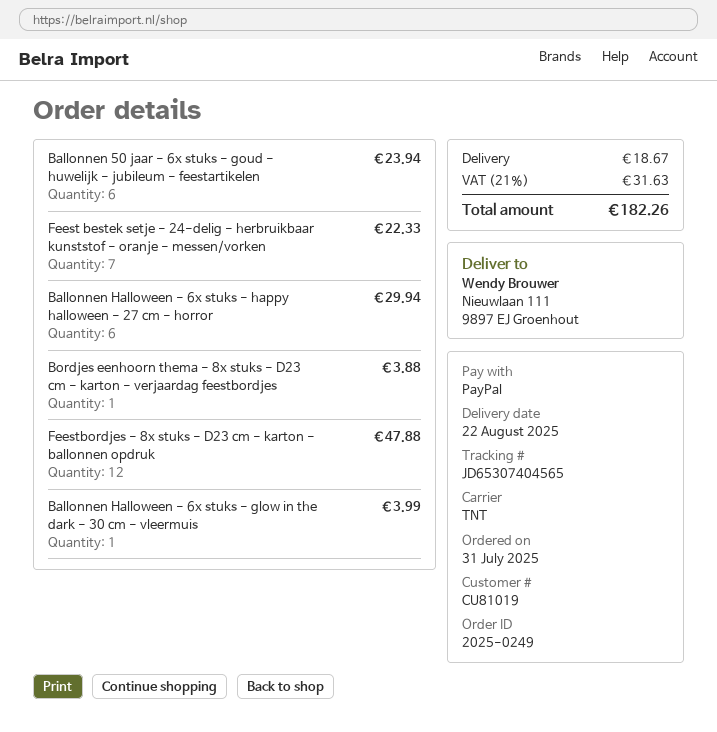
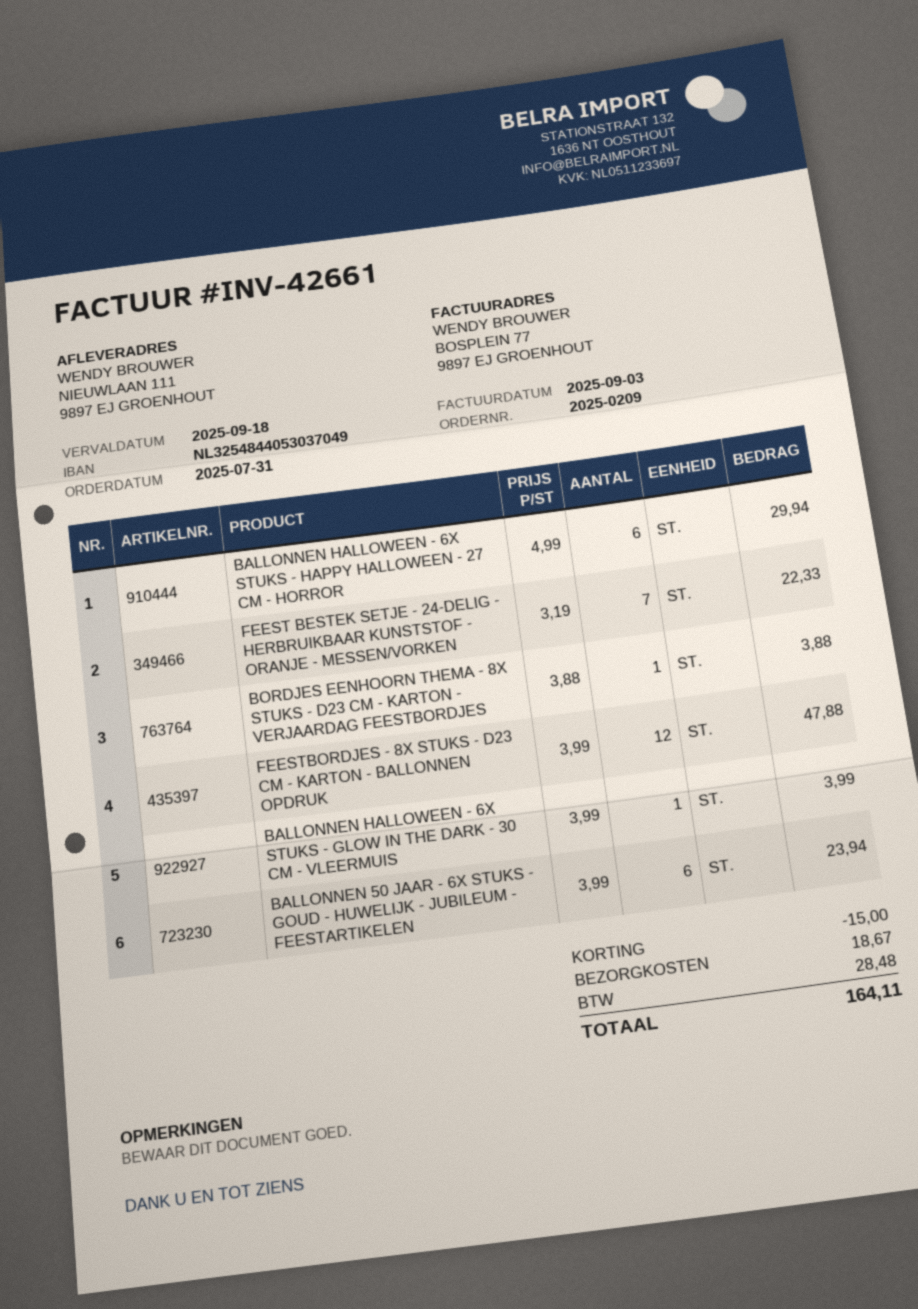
order number: 2025-0249 -> 2025-0209
discount: none -> 15.00
tax: 31.63 -> 28.48
total: 182.26 -> 164.11

